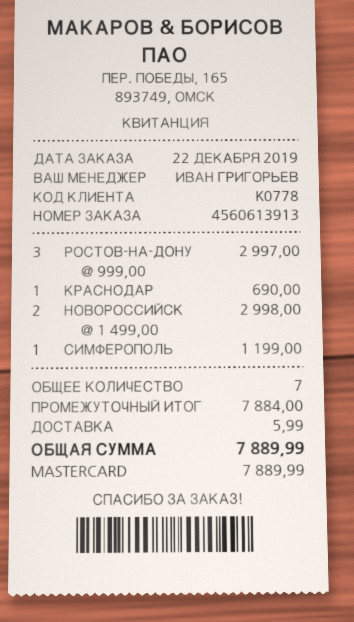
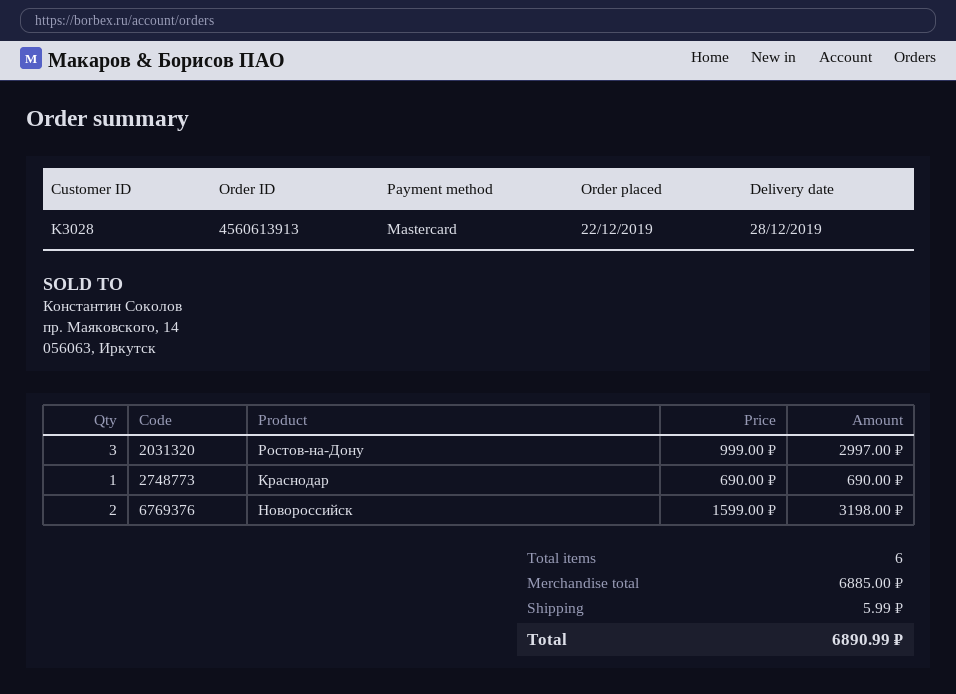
customer number: K0778 -> K3028
НОВОРОССИЙСК: 2 x 1499.00 = 2998.00 -> 2 x 1599.00 = 3198.00
СИМФЕРОПОЛЬ: 1 x 1199.00 = 1199.00 -> none
total quantity: 7 -> 6
subtotal: 7884.00 -> 6885.00
total: 7889.99 -> 6890.99

